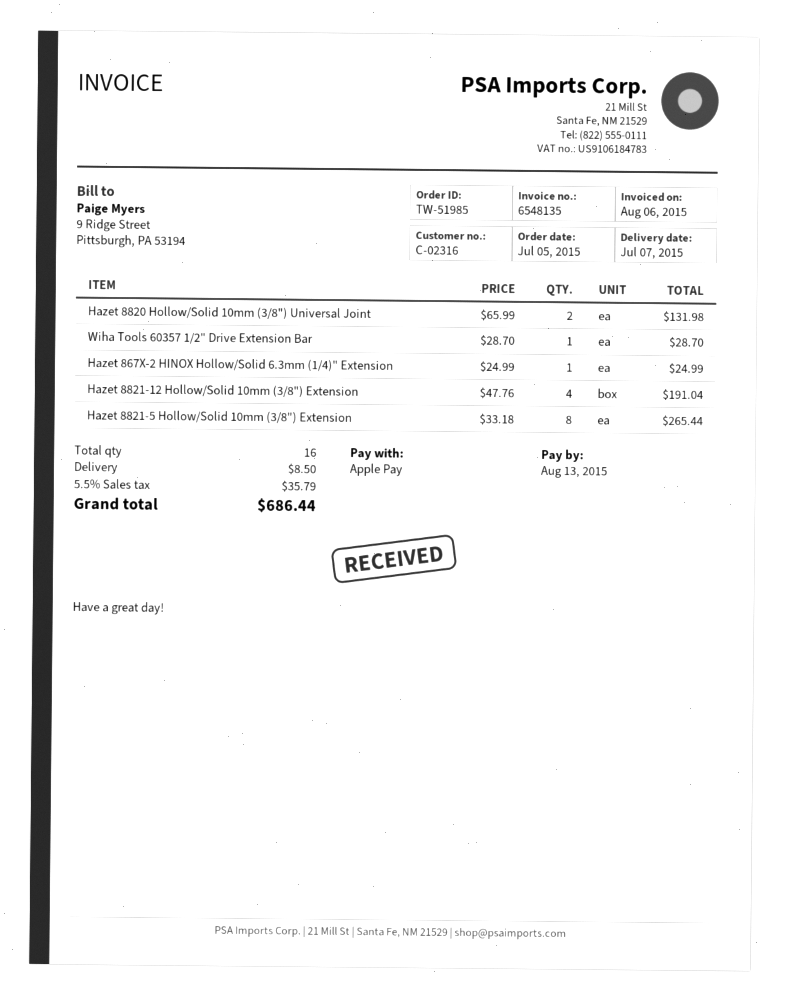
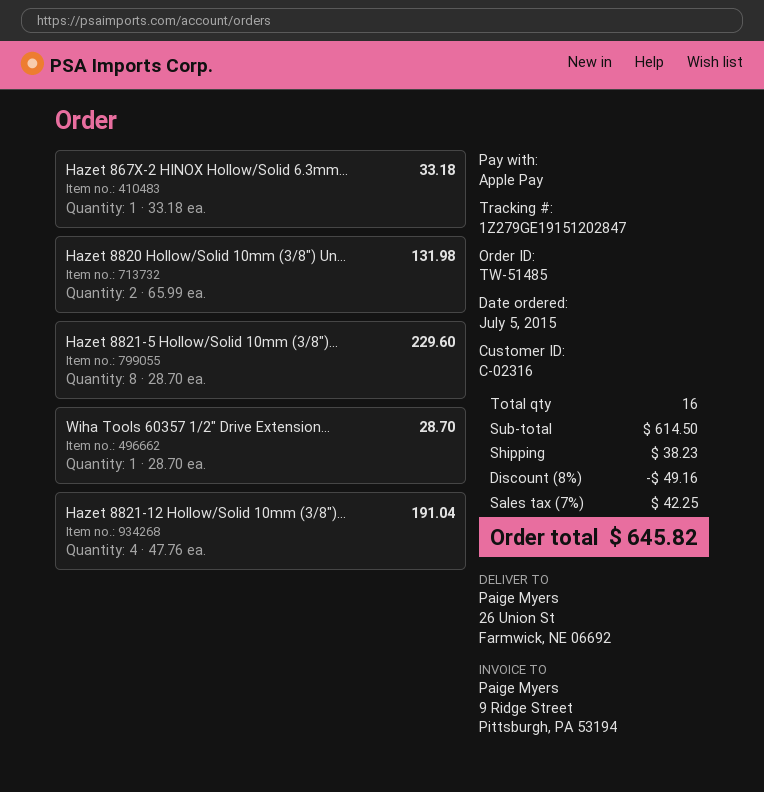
order number: TW-51985 -> TW-51485
Hazet 867X-2 HINOX Hollow/Solid 6.3mm (1/4)" Extension: 1 x 24.99 = 24.99 -> 1 x 33.18 = 33.18
Hazet 8821-5 Hollow/Solid 10mm (3/8") Extension: 8 x 33.18 = 265.44 -> 8 x 28.70 = 229.60
discount: none -> 8% = 49.16
shipping: 8.50 -> 38.23
tax: 5.5% = 35.79 -> 7% = 42.25
total: 686.44 -> 645.82

